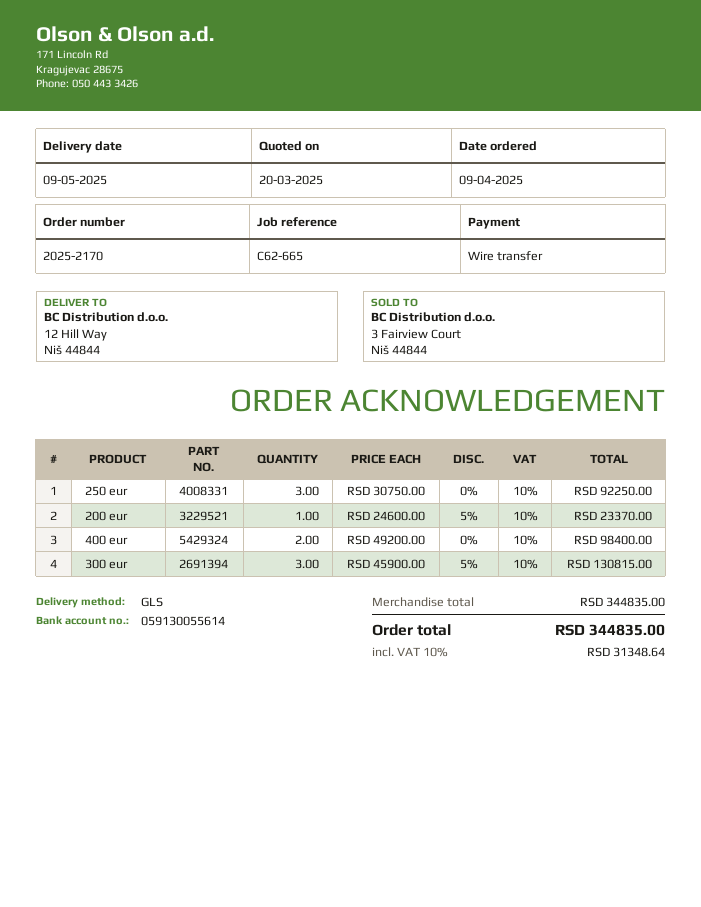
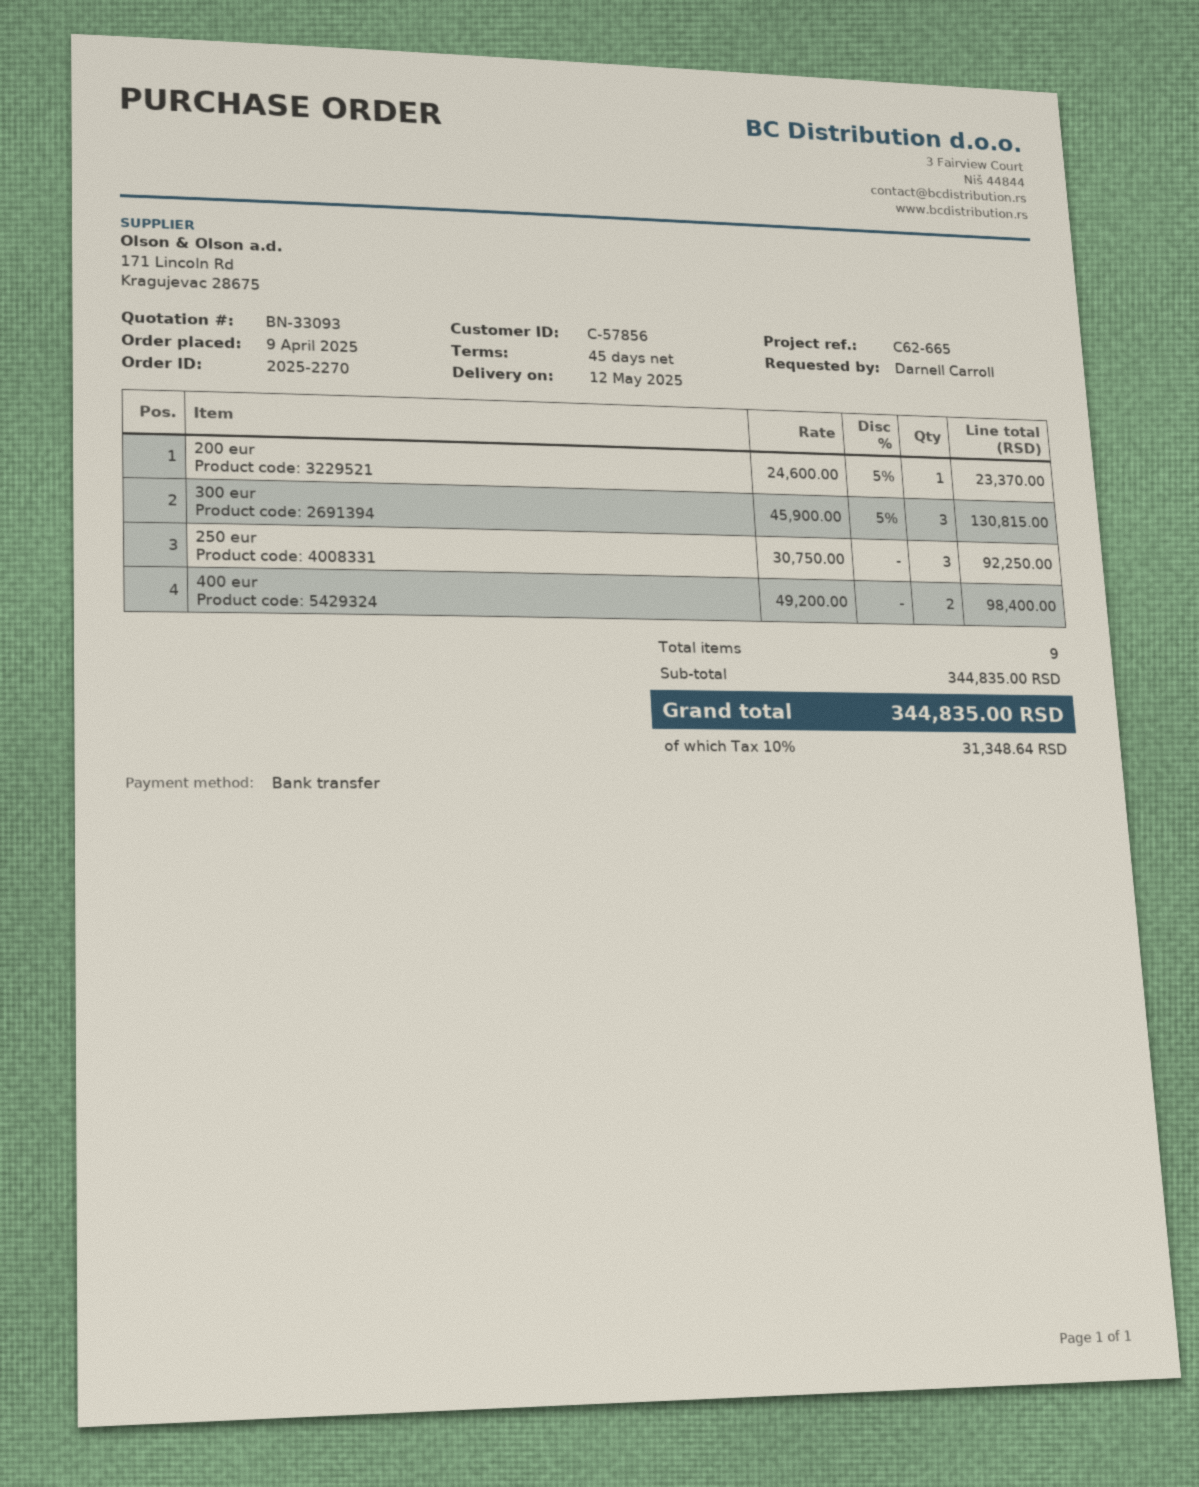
order number: 2025-2170 -> 2025-2270
delivery date: 2025-05-09 -> 2025-05-12

